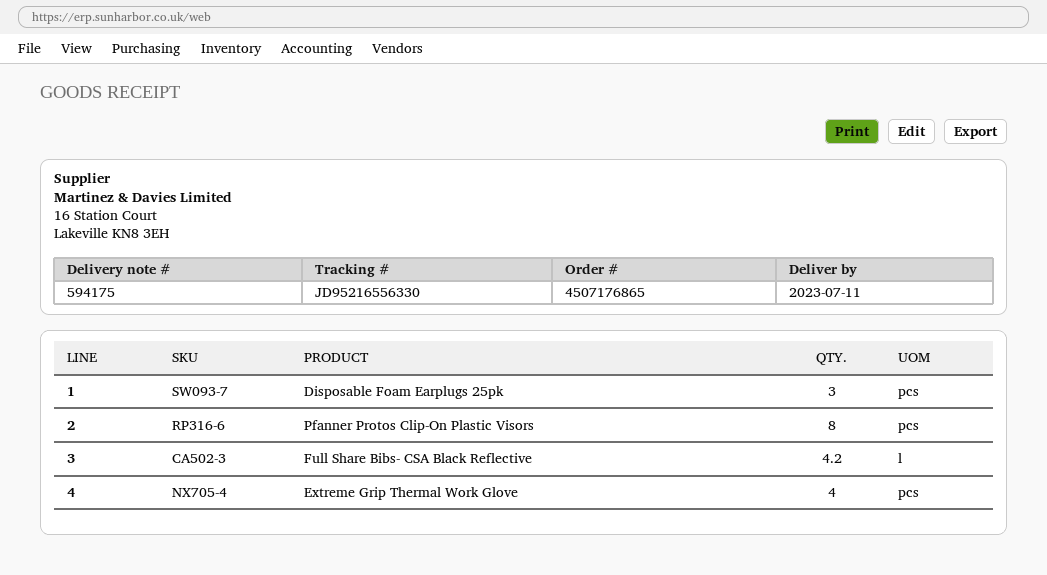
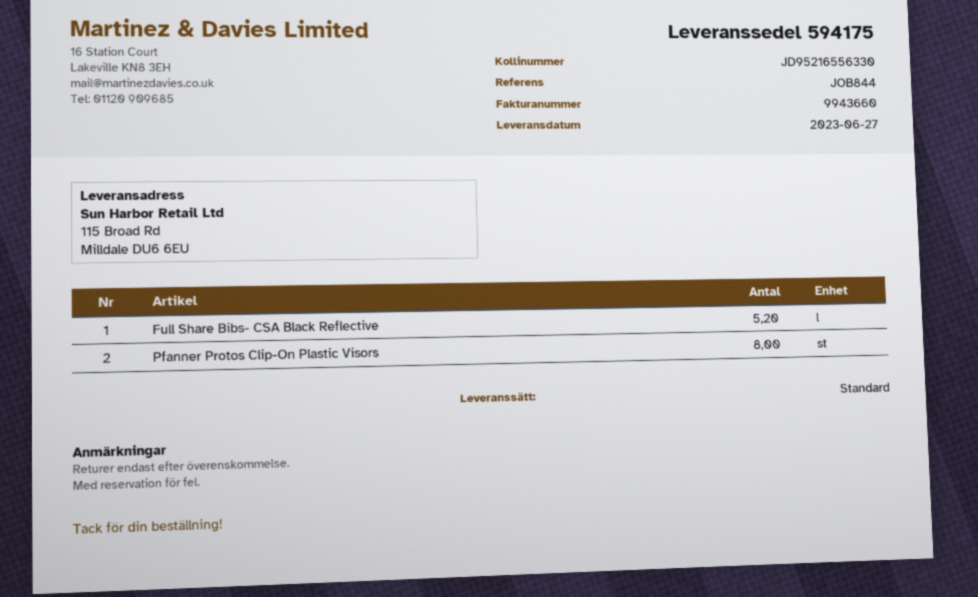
delivery date: 2023-07-11 -> 2023-06-27
Disposable Foam Earplugs 25pk: 3 -> none
Full Share Bibs- CSA Black Reflective: 4.2 -> 5.2
Extreme Grip Thermal Work Glove: 4 -> none

